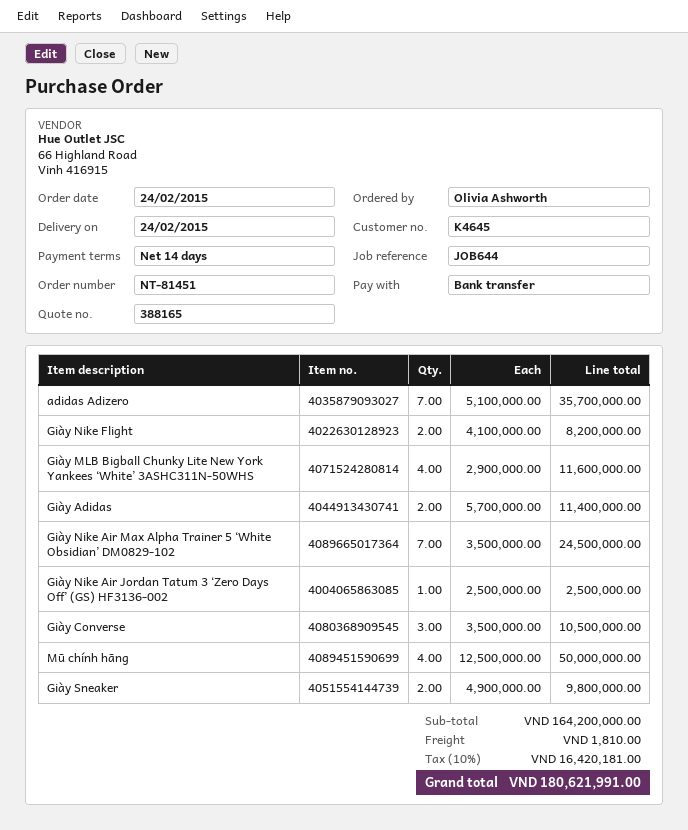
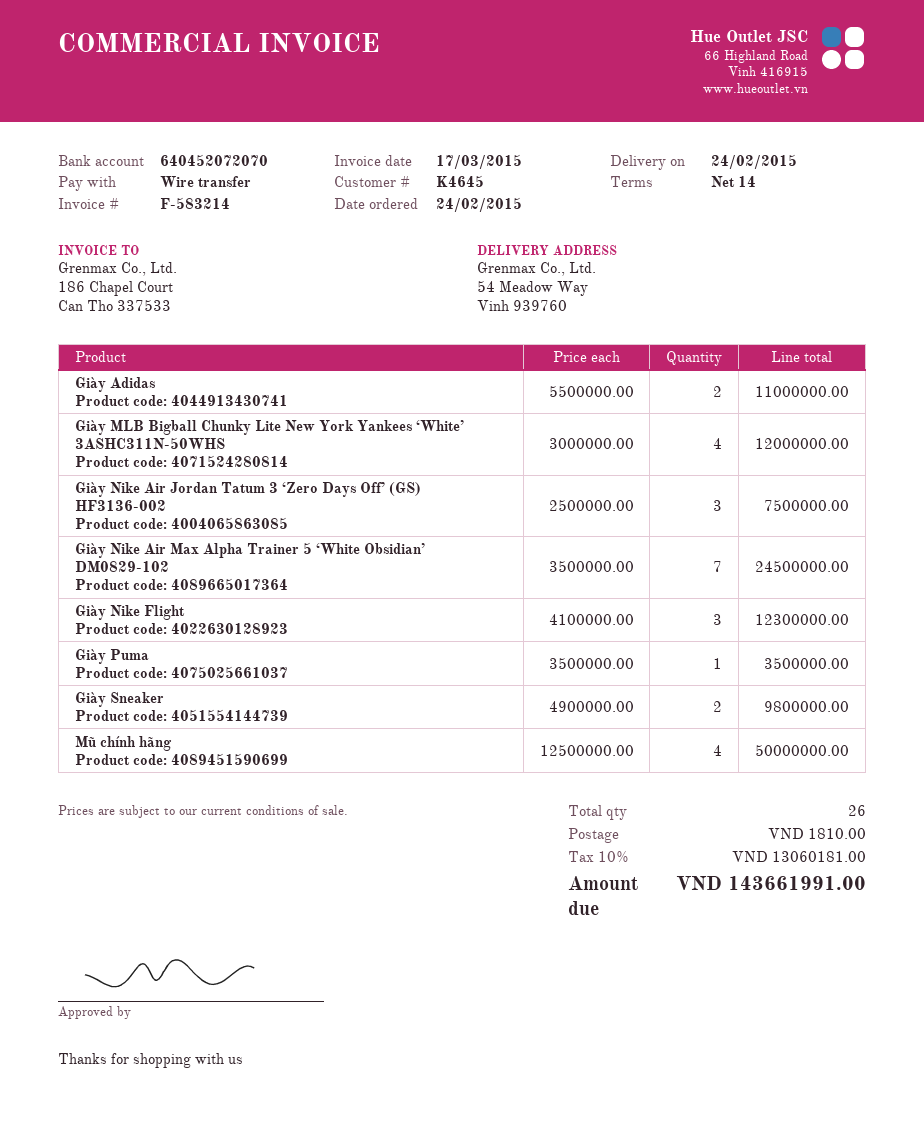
adidas Adizero: 7 x 5100000.00 = 35700000.00 -> none
Giày Nike Flight: 2 x 4100000.00 = 8200000.00 -> 3 x 4100000.00 = 12300000.00
Giày MLB Bigball Chunky Lite New York Yankees ‘White’ 3ASHC311N-50WHS: 4 x 2900000.00 = 11600000.00 -> 4 x 3000000.00 = 12000000.00
Giày Adidas: 2 x 5700000.00 = 11400000.00 -> 2 x 5500000.00 = 11000000.00
Giày Nike Air Jordan Tatum 3 ‘Zero Days Off’ (GS) HF3136-002: 1 x 2500000.00 = 2500000.00 -> 3 x 2500000.00 = 7500000.00
Giày Converse: 3 x 3500000.00 = 10500000.00 -> none
Giày Puma: none -> 1 x 3500000.00 = 3500000.00
tax: 10% = 16420181.00 -> 10% = 13060181.00
total: 180621991.00 -> 143661991.00

